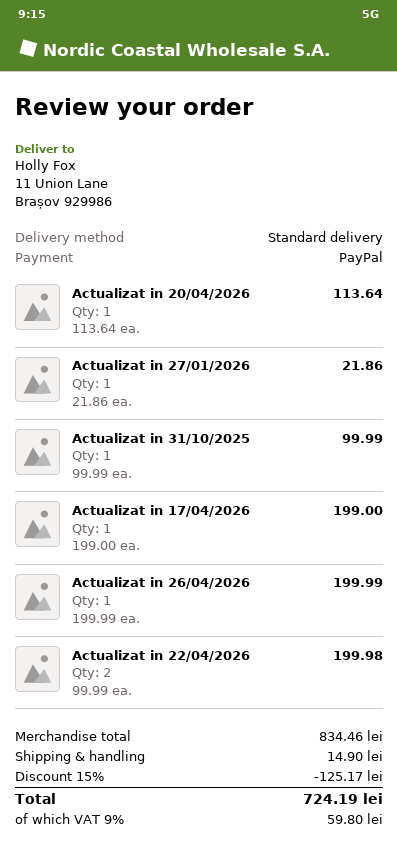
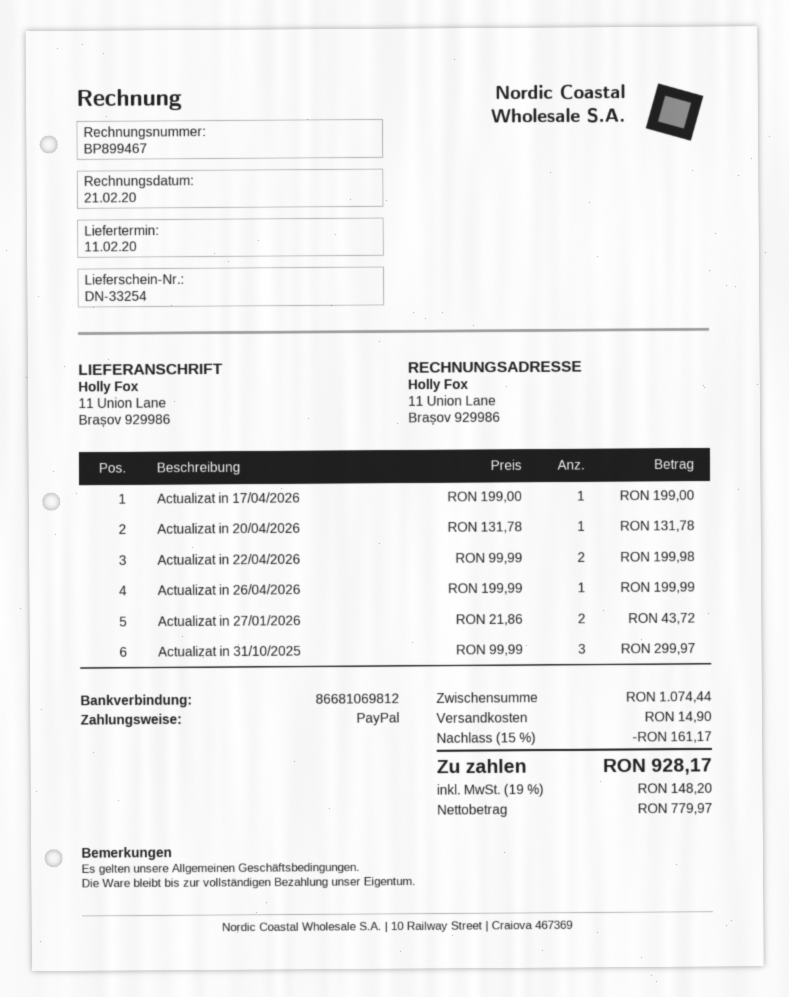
Actualizat in 20/04/2026: 1 x 113.64 = 113.64 -> 1 x 131.78 = 131.78
Actualizat in 27/01/2026: 1 x 21.86 = 21.86 -> 2 x 21.86 = 43.72
Actualizat in 31/10/2025: 1 x 99.99 = 99.99 -> 3 x 99.99 = 299.97
subtotal: 834.46 -> 1074.44
discount: 15% = 125.17 -> 15% = 161.17
tax: 9% = 59.80 -> 19% = 148.20
total: 724.19 -> 928.17

